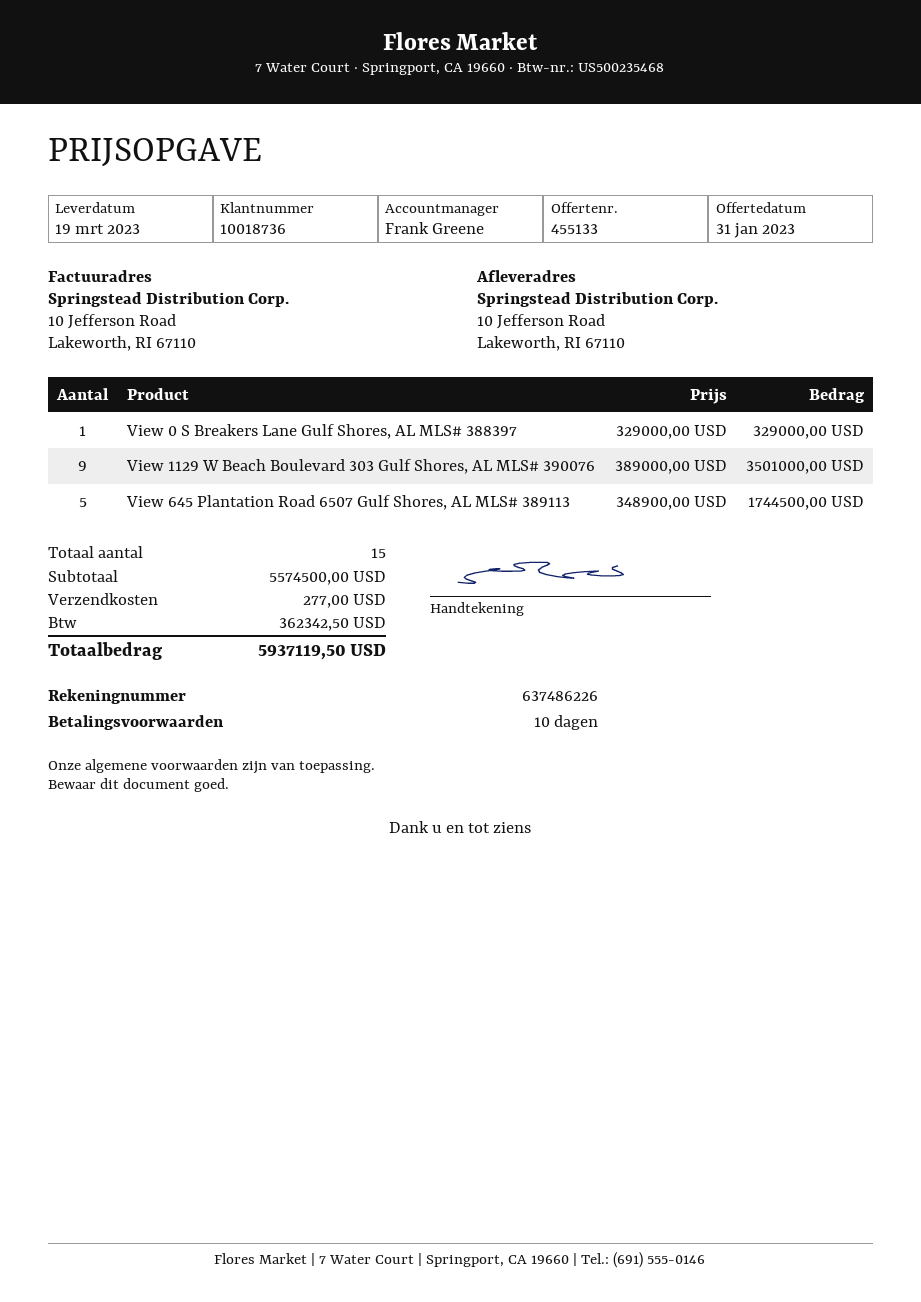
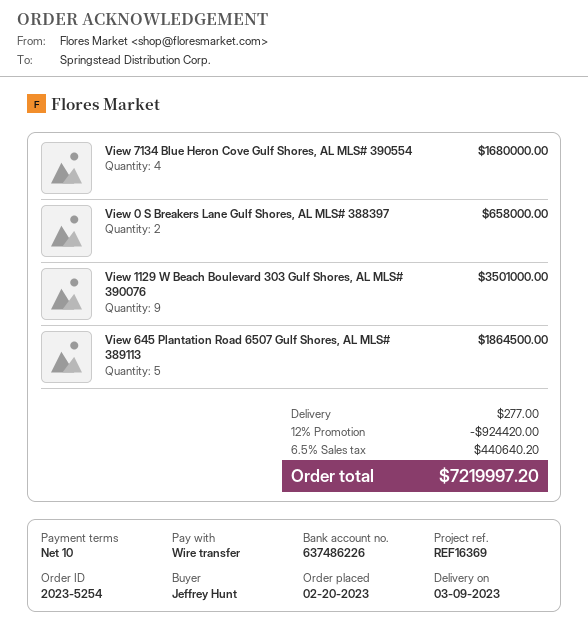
delivery date: 2023-03-19 -> 2023-03-09
View 0 S Breakers Lane Gulf Shores, AL MLS# 388397: 1 for 329000.00 -> 2 for 658000.00
View 645 Plantation Road 6507 Gulf Shores, AL MLS# 389113: 5 for 1744500.00 -> 5 for 1864500.00
View 7134 Blue Heron Cove Gulf Shores, AL MLS# 390554: none -> 4 for 1680000.00
discount: none -> 12% = 924420.00
tax: 362342.50 -> 440640.20
total: 5937119.50 -> 7219997.20

